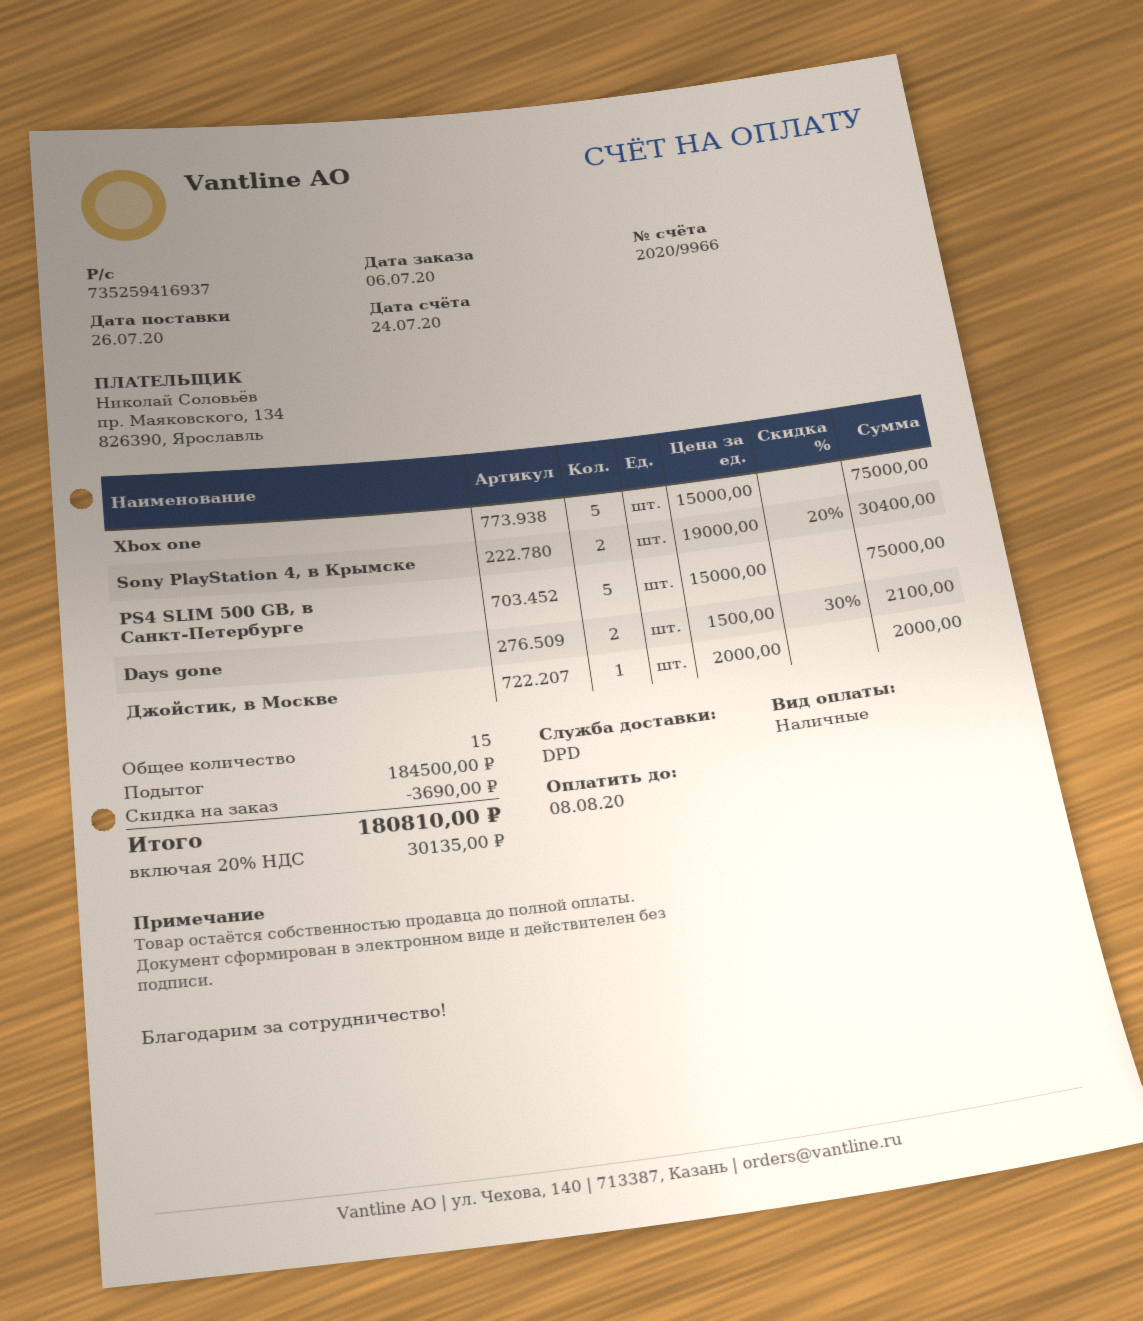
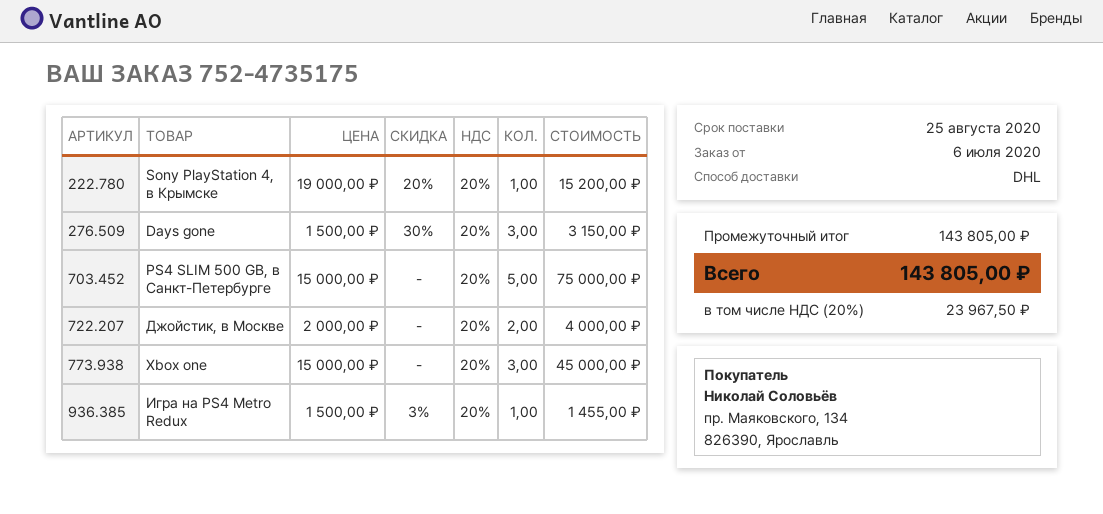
delivery date: 2020-07-26 -> 2020-08-25
shipping method: DPD -> DHL
Xbox one: 5 x 15000.00 = 75000.00 -> 3 x 15000.00 = 45000.00
Sony PlayStation 4, в Крымске: 2 x 19000.00 - 20% = 30400.00 -> 1 x 19000.00 - 20% = 15200.00
Days gone: 2 x 1500.00 - 30% = 2100.00 -> 3 x 1500.00 - 30% = 3150.00
Джойстик, в Москве: 1 x 2000.00 = 2000.00 -> 2 x 2000.00 = 4000.00
Игра на PS4 Metro Redux: none -> 1 x 1500.00 - 3% = 1455.00
subtotal: 184500.00 -> 143805.00
discount: 3690.00 -> none
tax: 20% = 30135.00 -> 20% = 23967.50
total: 180810.00 -> 143805.00

